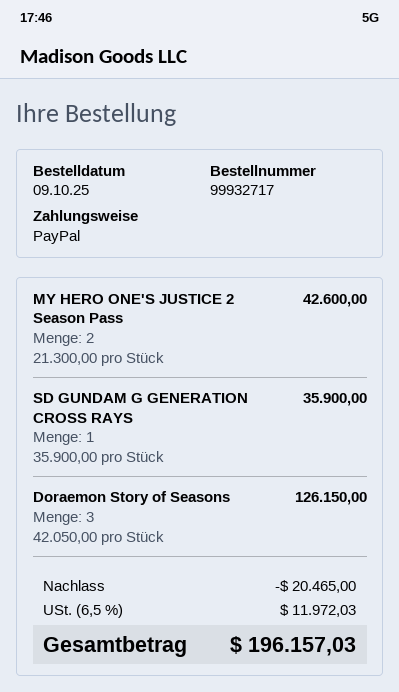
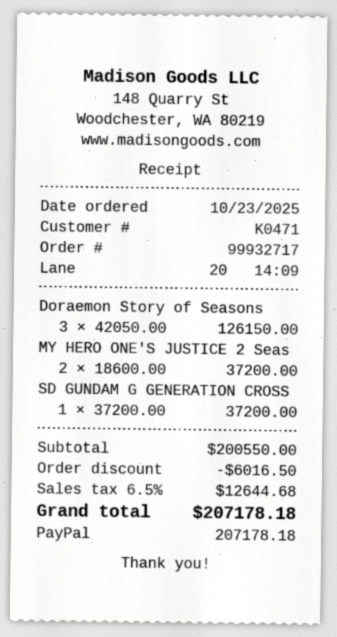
order date: 2025-10-09 -> 2025-10-23
MY HERO ONE'S JUSTICE 2 Season Pass: 2 x 21300.00 = 42600.00 -> 2 x 18600.00 = 37200.00
SD GUNDAM G GENERATION CROSS RAYS: 1 x 35900.00 = 35900.00 -> 1 x 37200.00 = 37200.00
discount: 20465.00 -> 6016.50
tax: 6.5% = 11972.03 -> 6.5% = 12644.68
total: 196157.03 -> 207178.18

